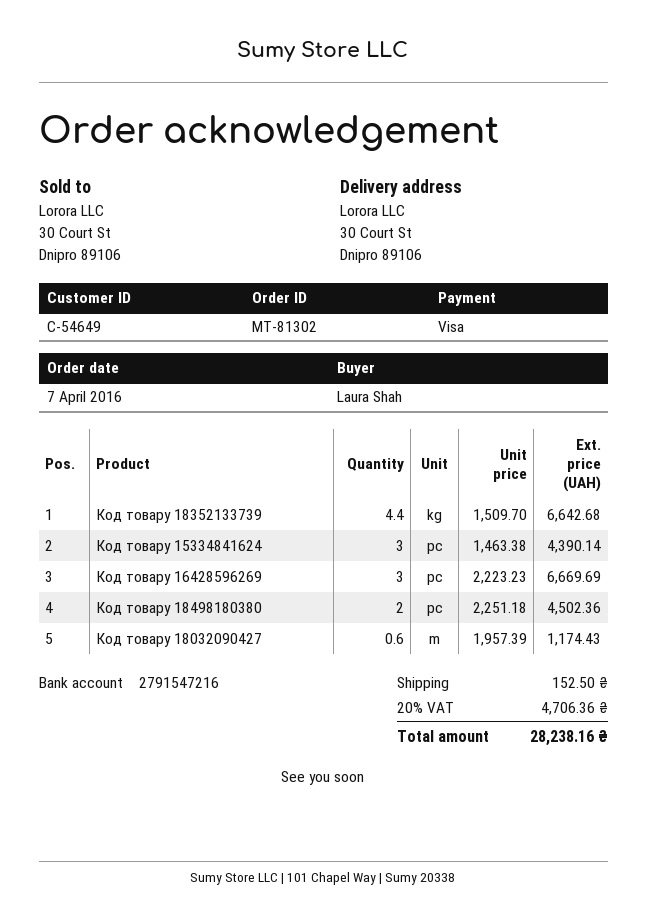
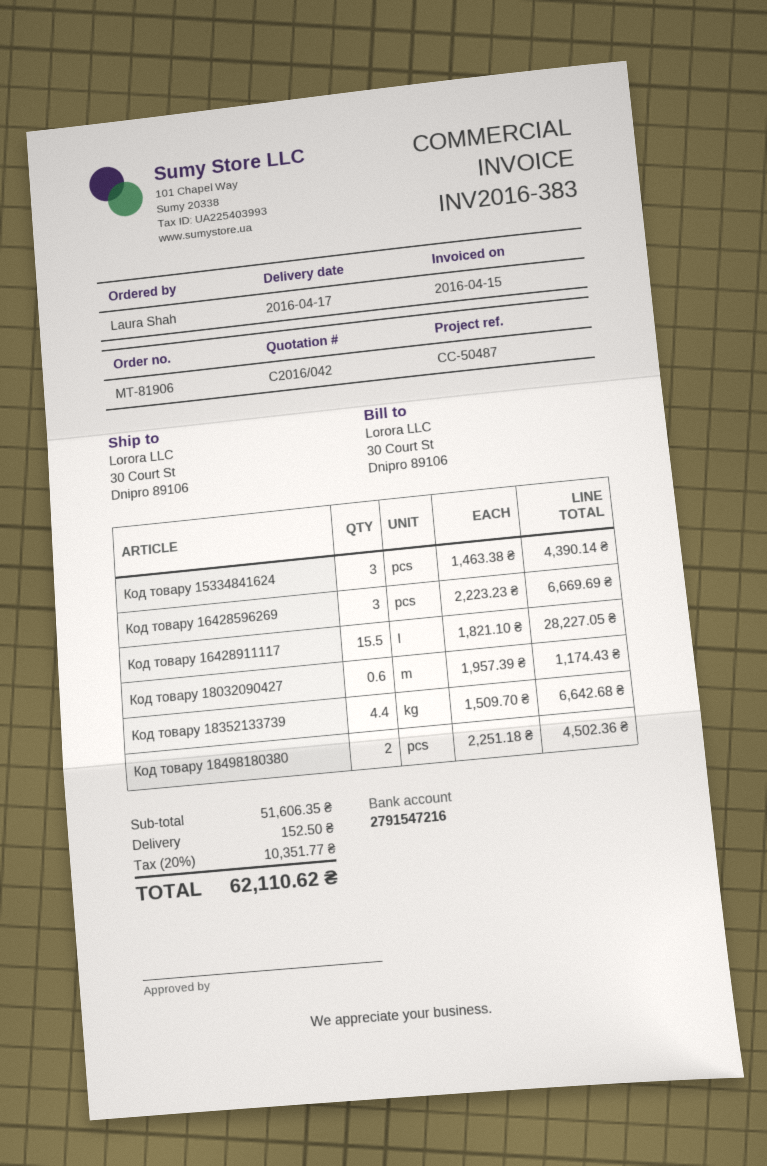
order number: MT-81302 -> MT-81906
Код товару 16428911117: none -> 15.5 x 1821.10 = 28227.05
tax: 20% = 4706.36 -> 20% = 10351.77
total: 28238.16 -> 62110.62

